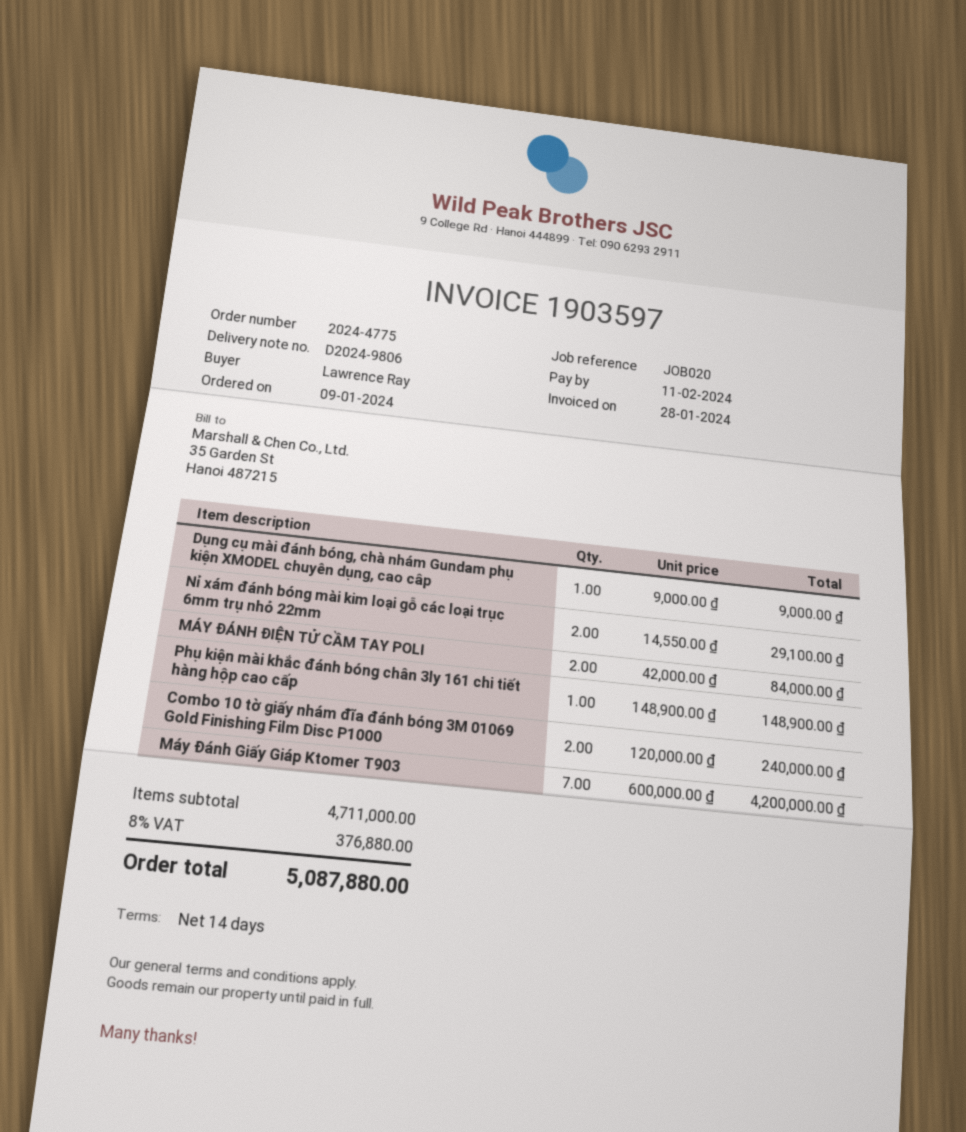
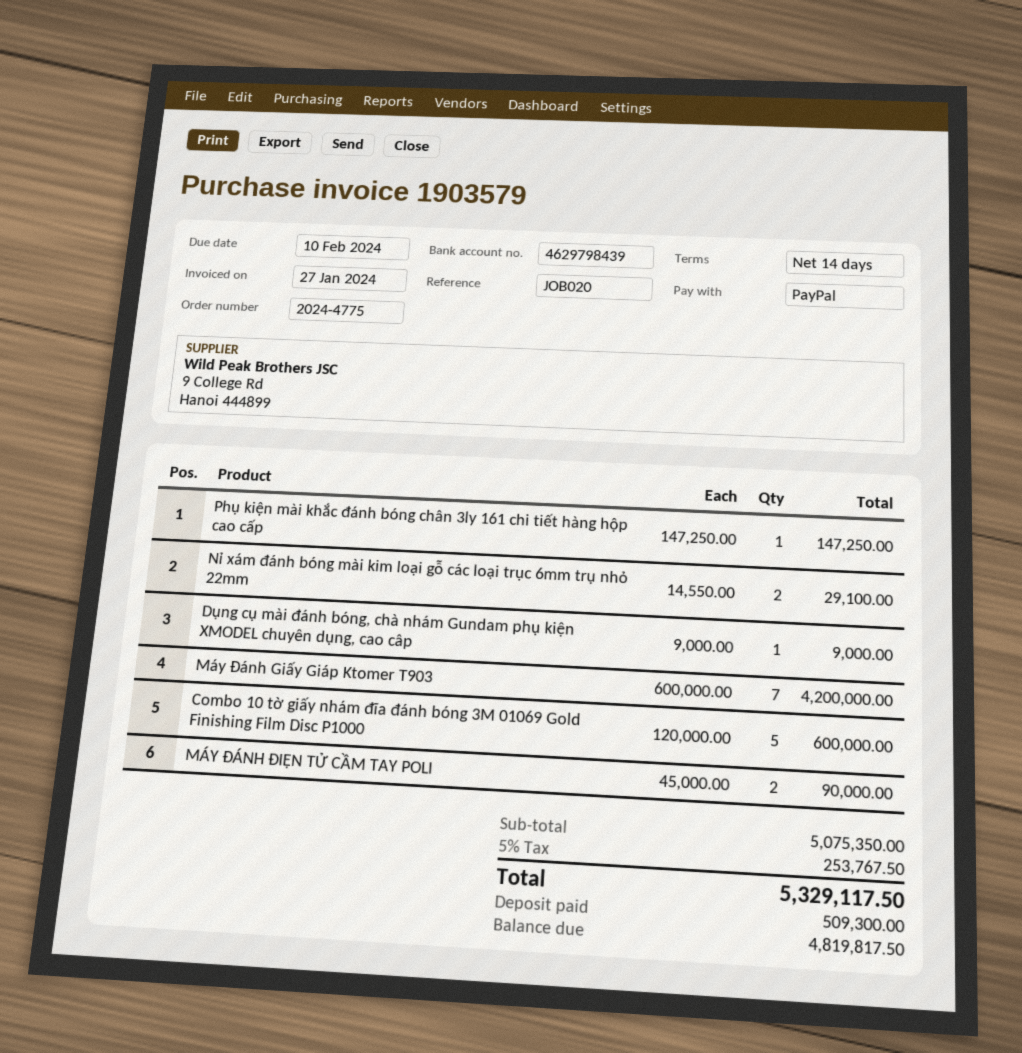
invoice number: 1903597 -> 1903579
invoice date: 2024-01-28 -> 2024-01-27
due date: 2024-02-11 -> 2024-02-10
MÁY ĐÁNH ĐIỆN TỬ CẦM TAY POLI: 2 x 42000.00 = 84000.00 -> 2 x 45000.00 = 90000.00
Phụ kiện mài khắc đánh bóng chân 3ly 161 chi tiết hàng hộp cao cấp: 1 x 148900.00 = 148900.00 -> 1 x 147250.00 = 147250.00
Combo 10 tờ giấy nhám đĩa đánh bóng 3M 01069 Gold Finishing Film Disc P1000: 2 x 120000.00 = 240000.00 -> 5 x 120000.00 = 600000.00
subtotal: 4711000.00 -> 5075350.00
tax: 8% = 376880.00 -> 5% = 253767.50
total: 5087880.00 -> 5329117.50

